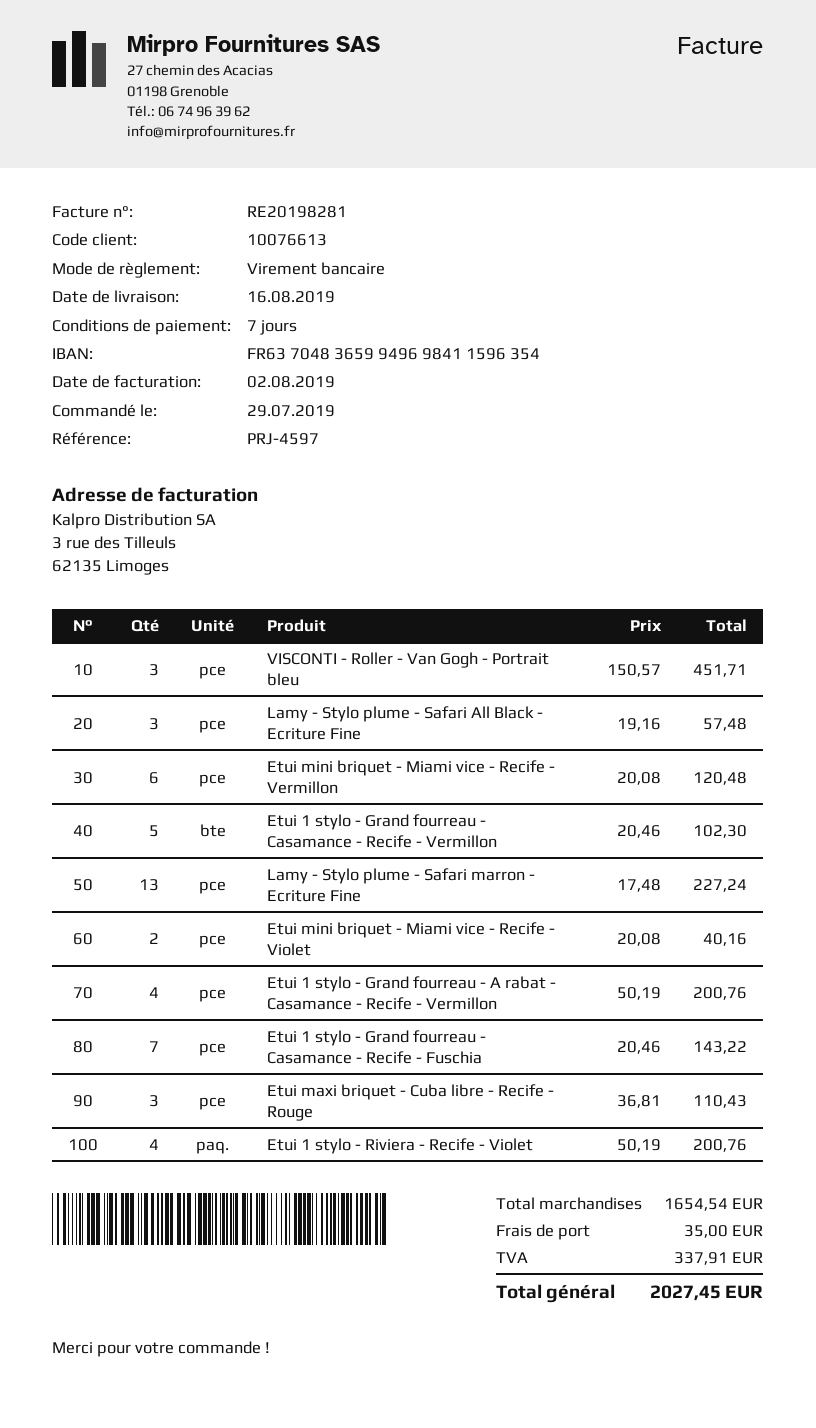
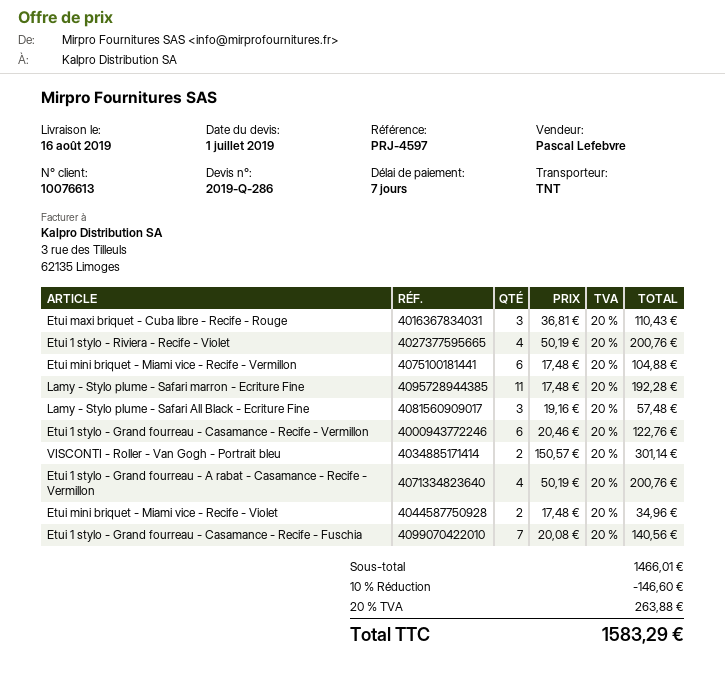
VISCONTI - Roller - Van Gogh - Portrait bleu: 3 x 150.57 = 451.71 -> 2 x 150.57 = 301.14
Etui mini briquet - Miami vice - Recife - Vermillon: 6 x 20.08 = 120.48 -> 6 x 17.48 = 104.88
Etui 1 stylo - Grand fourreau - Casamance - Recife - Vermillon: 5 x 20.46 = 102.30 -> 6 x 20.46 = 122.76
Lamy - Stylo plume - Safari marron - Ecriture Fine: 13 x 17.48 = 227.24 -> 11 x 17.48 = 192.28
Etui mini briquet - Miami vice - Recife - Violet: 2 x 20.08 = 40.16 -> 2 x 17.48 = 34.96
Etui 1 stylo - Grand fourreau - Casamance - Recife - Fuschia: 7 x 20.46 = 143.22 -> 7 x 20.08 = 140.56
subtotal: 1654.54 -> 1466.01
discount: none -> 10% = 146.60
shipping: 35.00 -> none
tax: 337.91 -> 263.88
total: 2027.45 -> 1583.29

